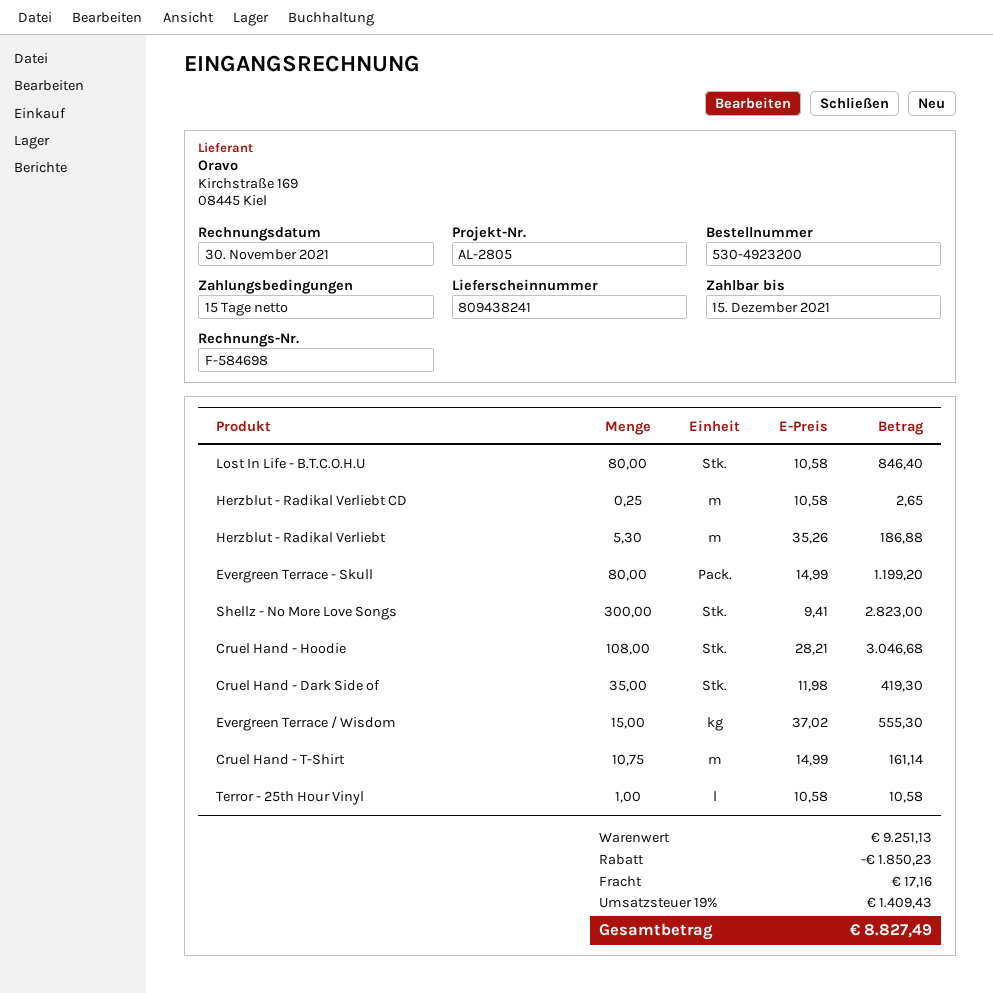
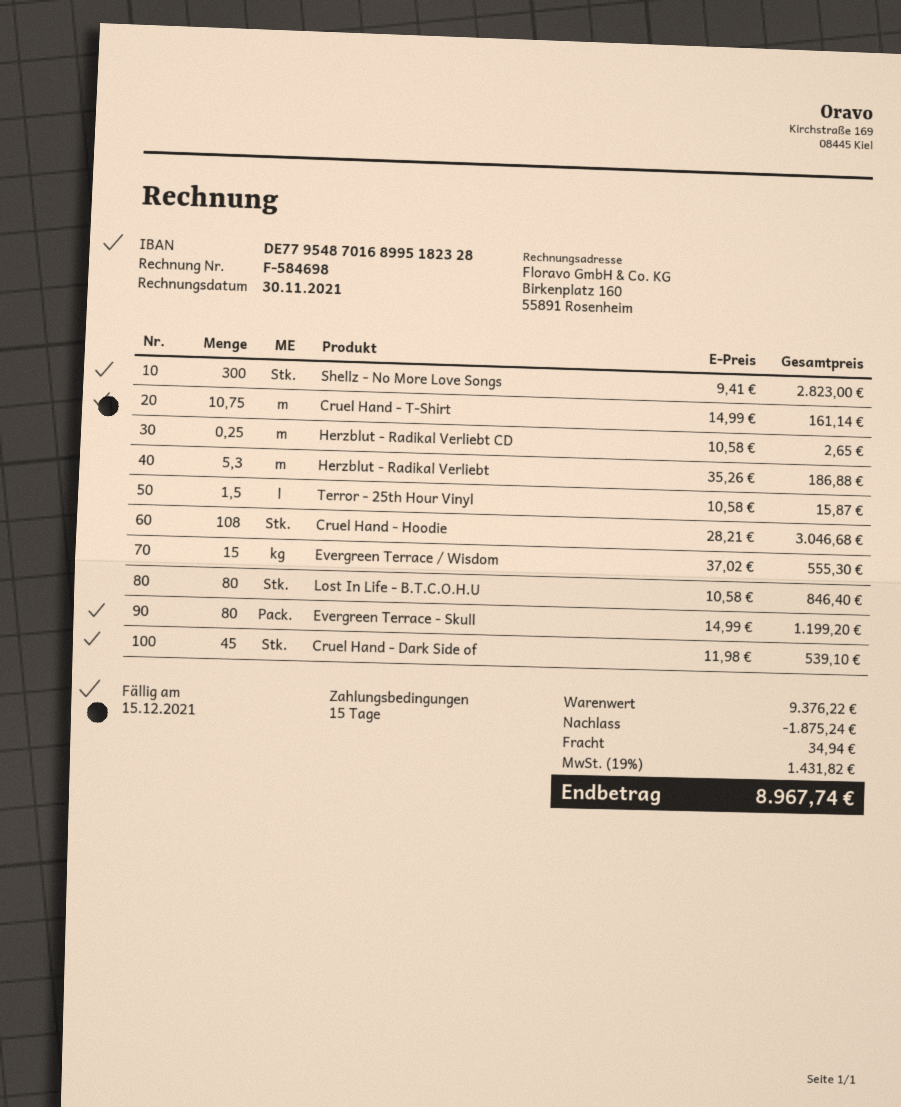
Cruel Hand - Dark Side of: 35 x 11.98 = 419.30 -> 45 x 11.98 = 539.10
Terror - 25th Hour Vinyl: 1 x 10.58 = 10.58 -> 1.5 x 10.58 = 15.87
subtotal: 9251.13 -> 9376.22
discount: 1850.23 -> 1875.24
shipping: 17.16 -> 34.94
tax: 19% = 1409.43 -> 19% = 1431.82
total: 8827.49 -> 8967.74

